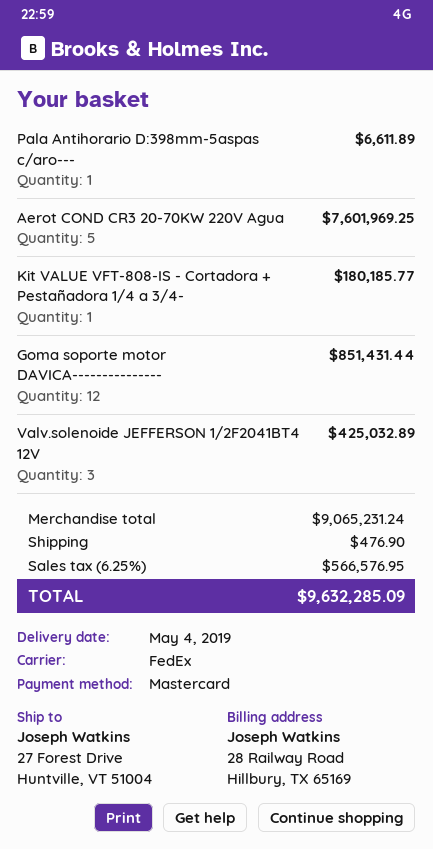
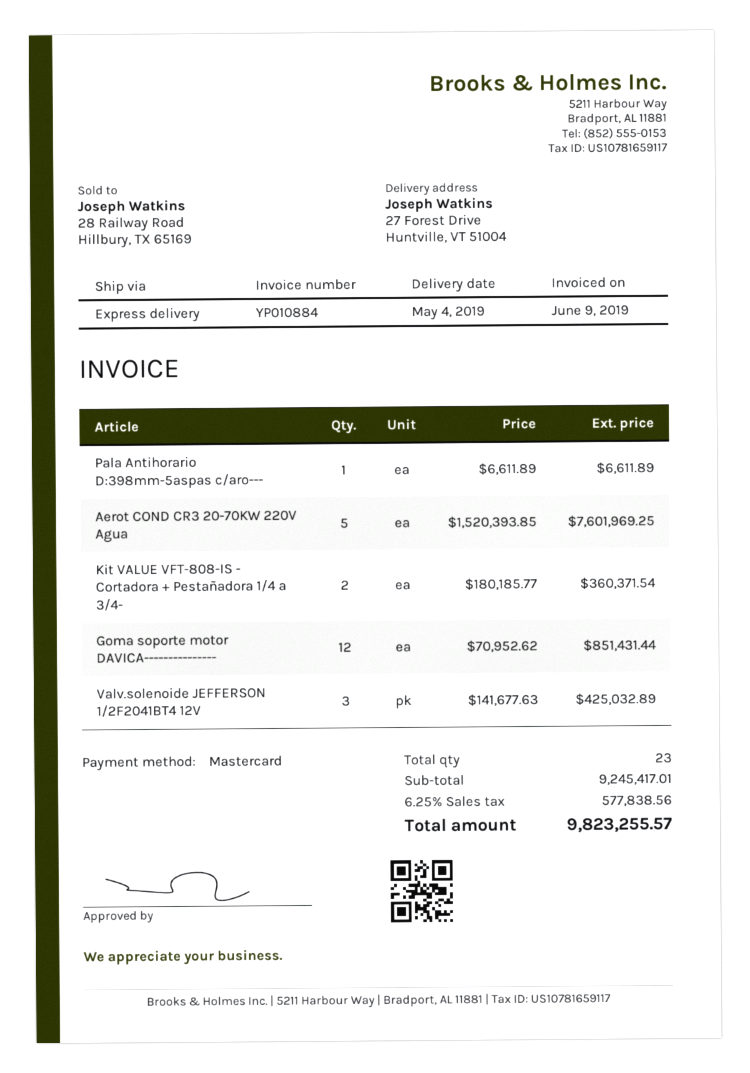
shipping method: FedEx -> express
Kit VALUE VFT-808-IS - Cortadora + Pestañadora 1/4 a 3/4-: 1 for 180185.77 -> 2 for 360371.54
subtotal: 9065231.24 -> 9245417.01
shipping: 476.90 -> none
tax: 6.25% = 566576.95 -> 6.25% = 577838.56
total: 9632285.09 -> 9823255.57

